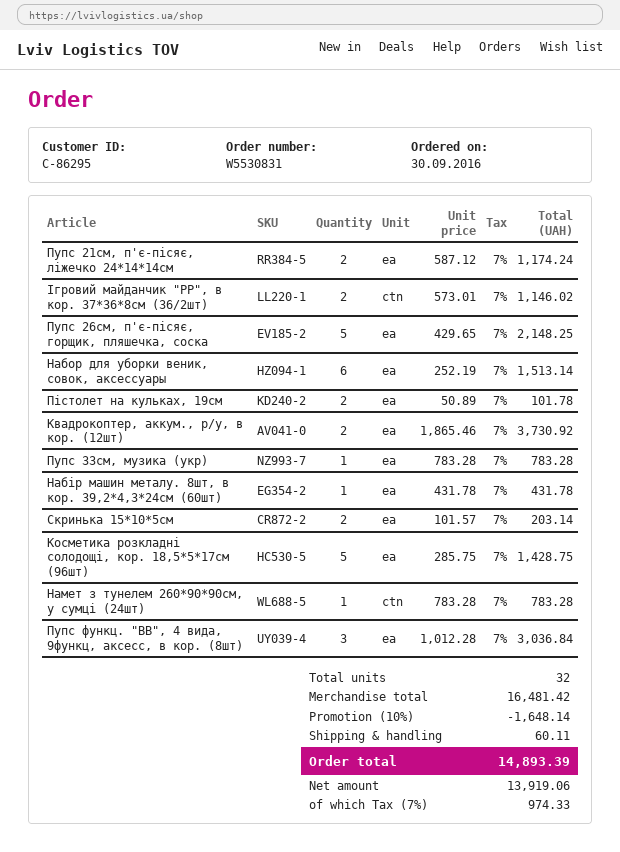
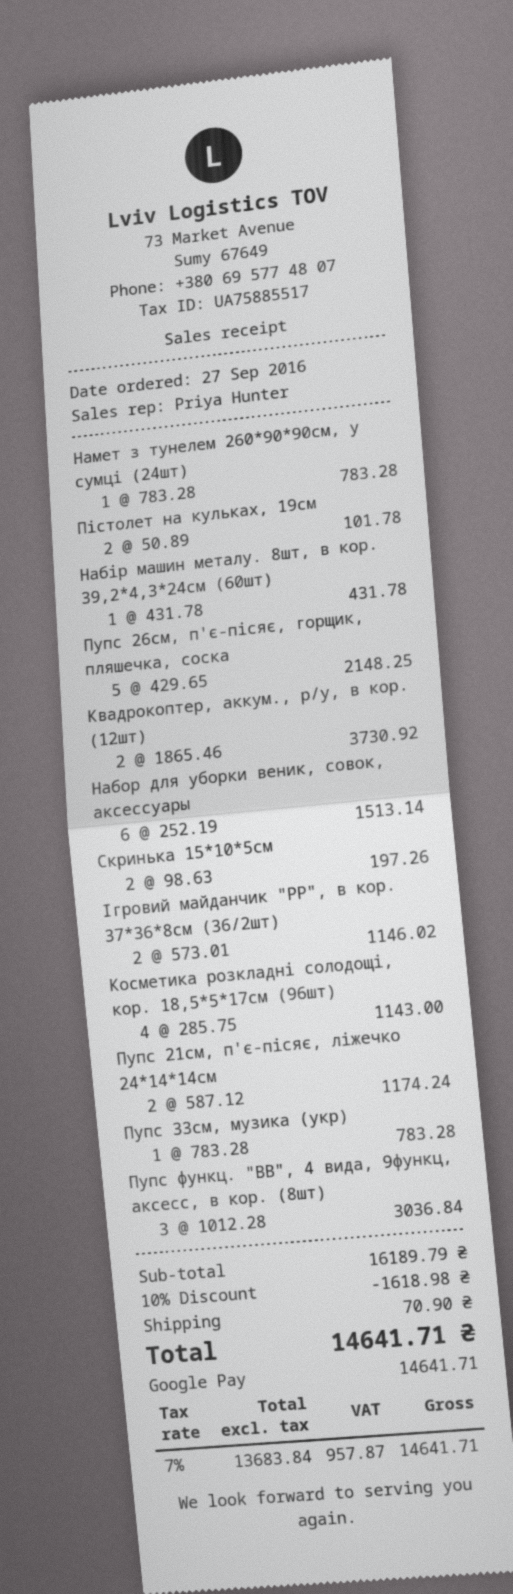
order date: 2016-09-30 -> 2016-09-27
Скринька 15*10*5см: 2 x 101.57 = 203.14 -> 2 x 98.63 = 197.26
Косметика розкладні солодощі, кор. 18,5*5*17см (96шт): 5 x 285.75 = 1428.75 -> 4 x 285.75 = 1143.00
subtotal: 16481.42 -> 16189.79
discount: 10% = 1648.14 -> 10% = 1618.98
shipping: 60.11 -> 70.90
net: 13919.06 -> 13683.84
tax: 7% = 974.33 -> 7% = 957.87
total: 14893.39 -> 14641.71

